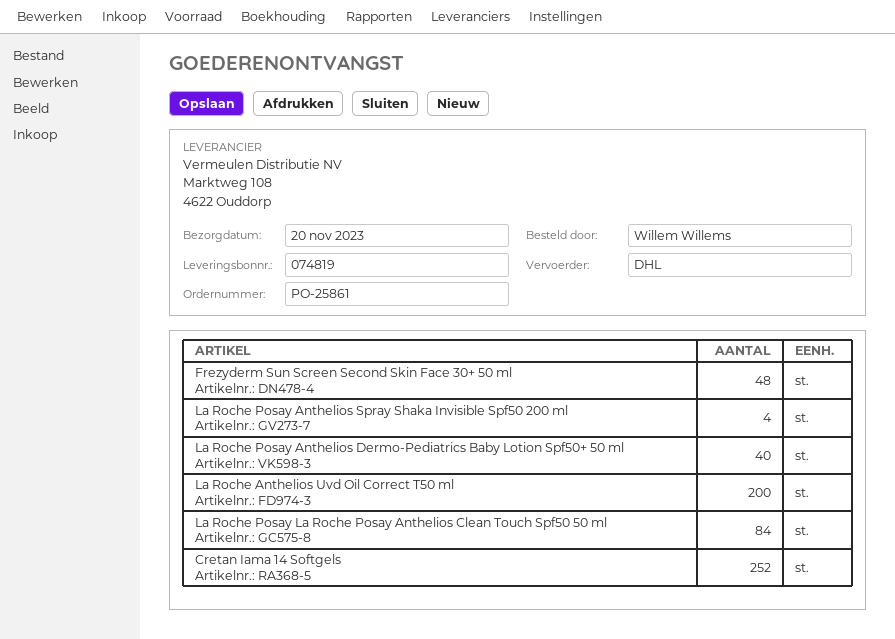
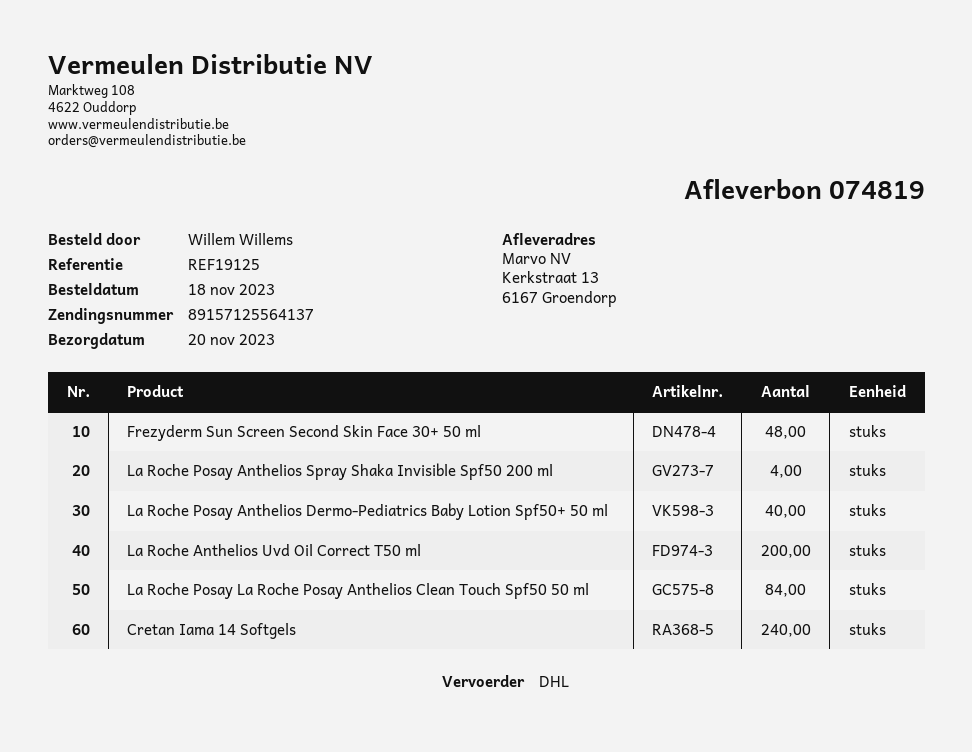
Cretan Iama 14 Softgels: 252 -> 240

